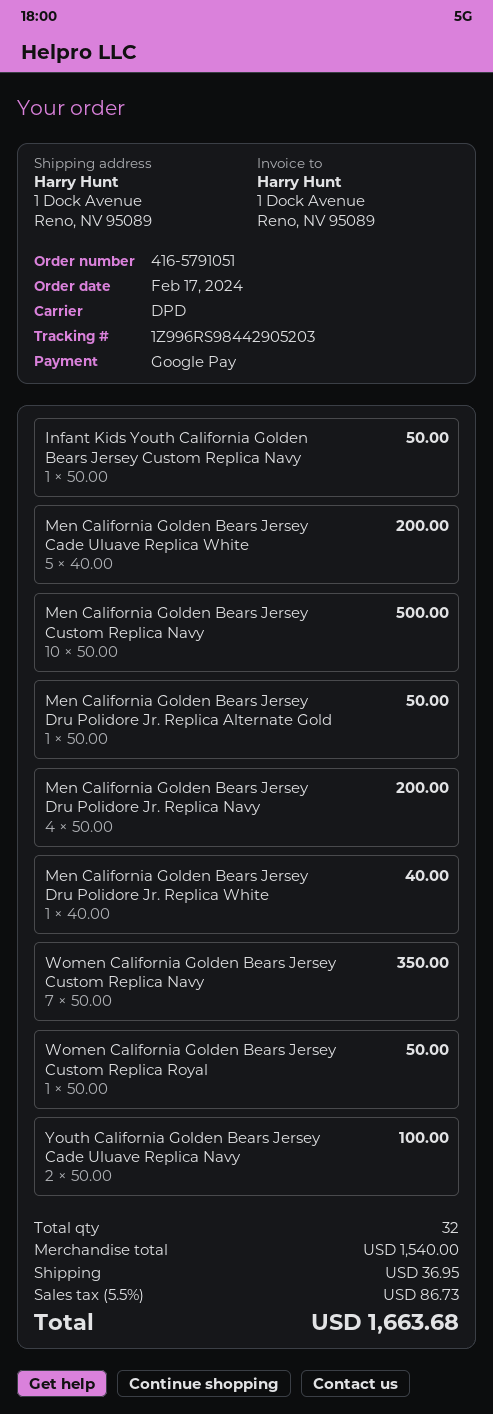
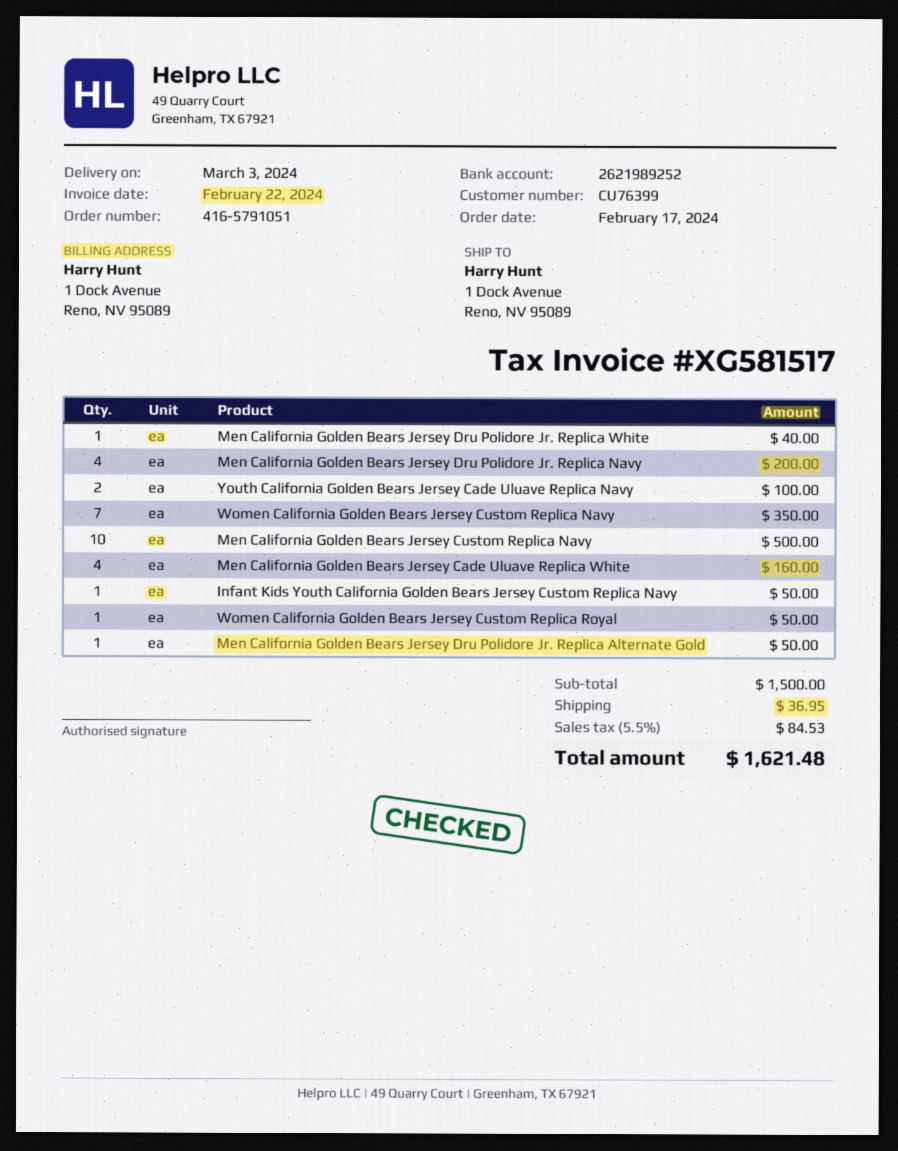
Men California Golden Bears Jersey Cade Uluave Replica White: 5 for 200.00 -> 4 for 160.00
subtotal: 1540.00 -> 1500.00
tax: 5.5% = 86.73 -> 5.5% = 84.53
total: 1663.68 -> 1621.48

